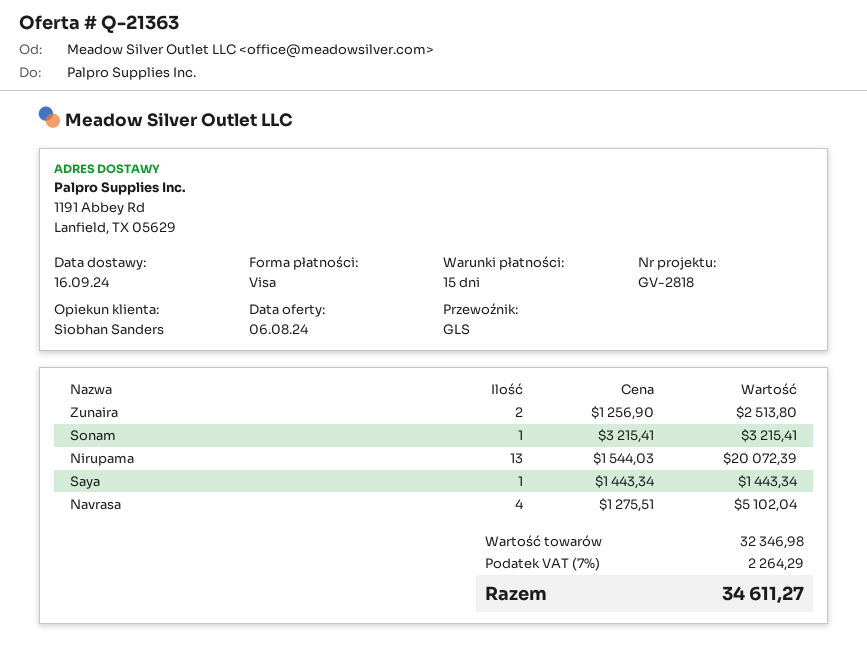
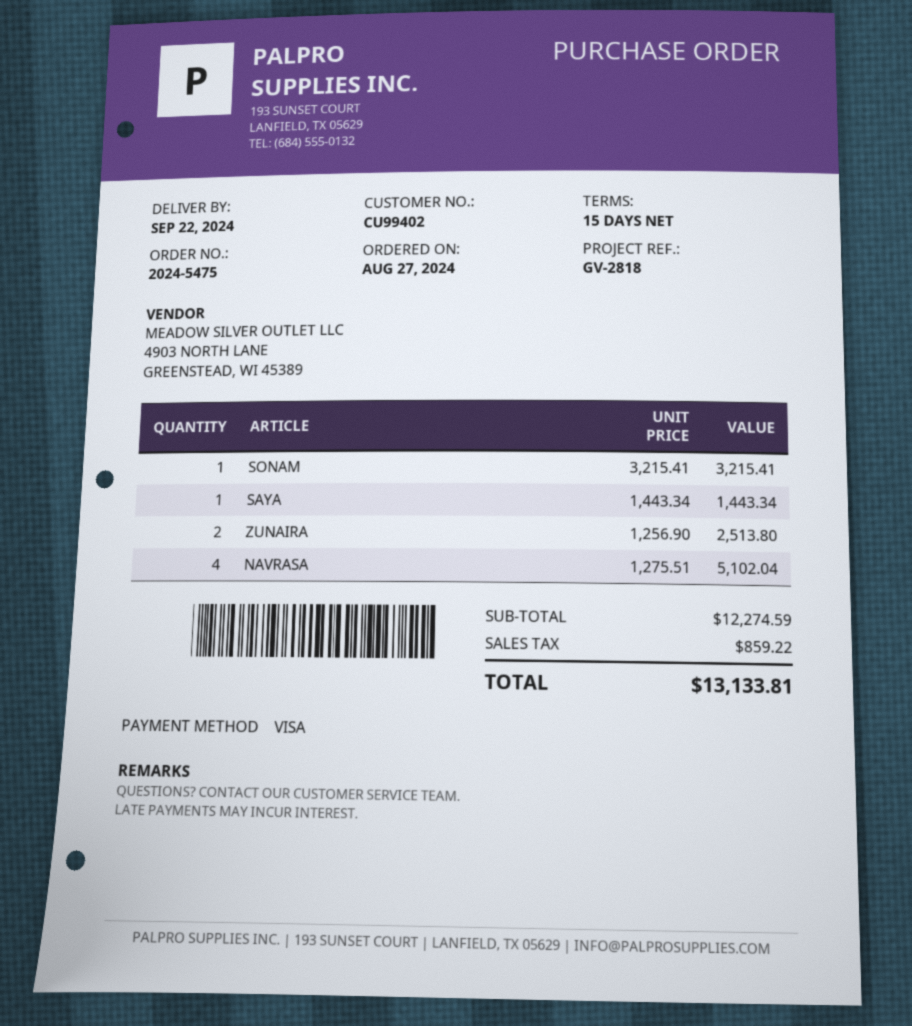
delivery date: 2024-09-16 -> 2024-09-22
Nirupama: 13 x 1544.03 = 20072.39 -> none
subtotal: 32346.98 -> 12274.59
tax: 2264.29 -> 859.22
total: 34611.27 -> 13133.81

